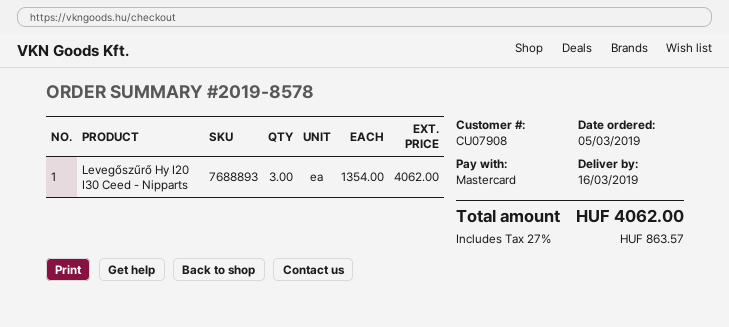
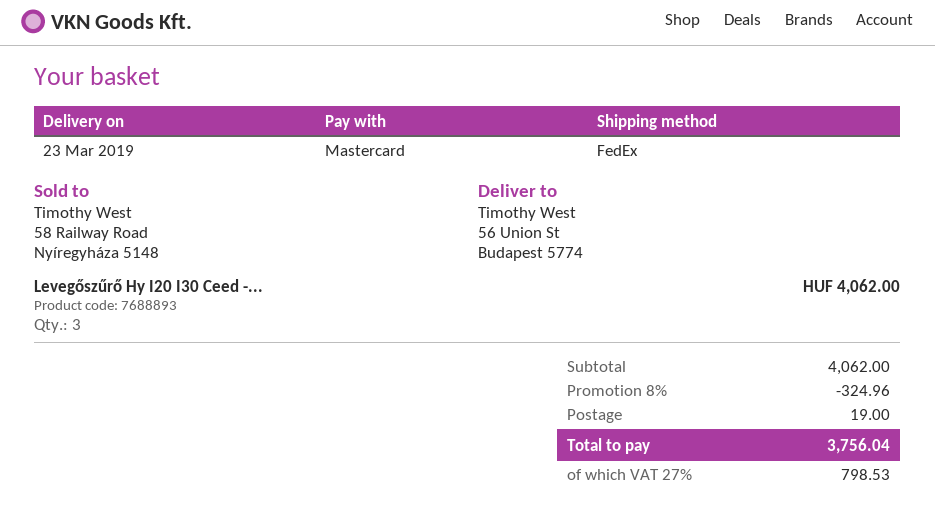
delivery date: 2019-03-16 -> 2019-03-23
discount: none -> 8% = 324.96
shipping: none -> 19.00
tax: 27% = 863.57 -> 27% = 798.53
total: 4062.00 -> 3756.04

